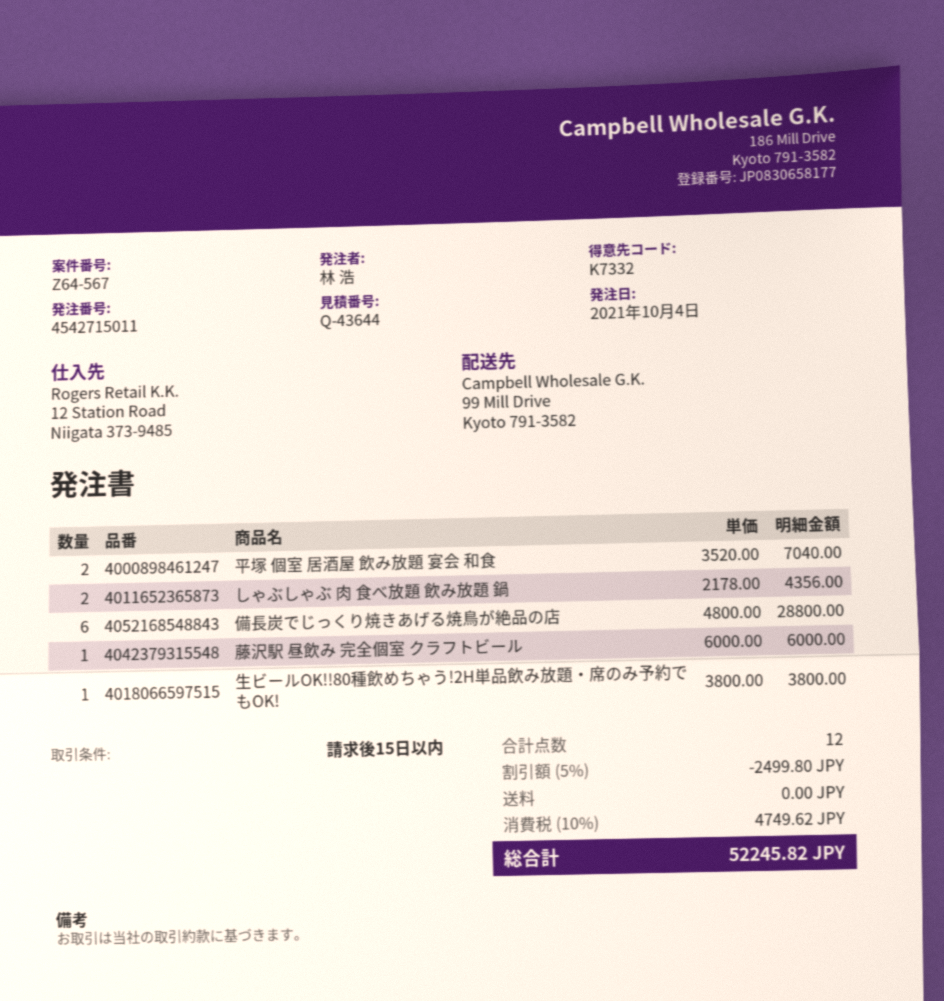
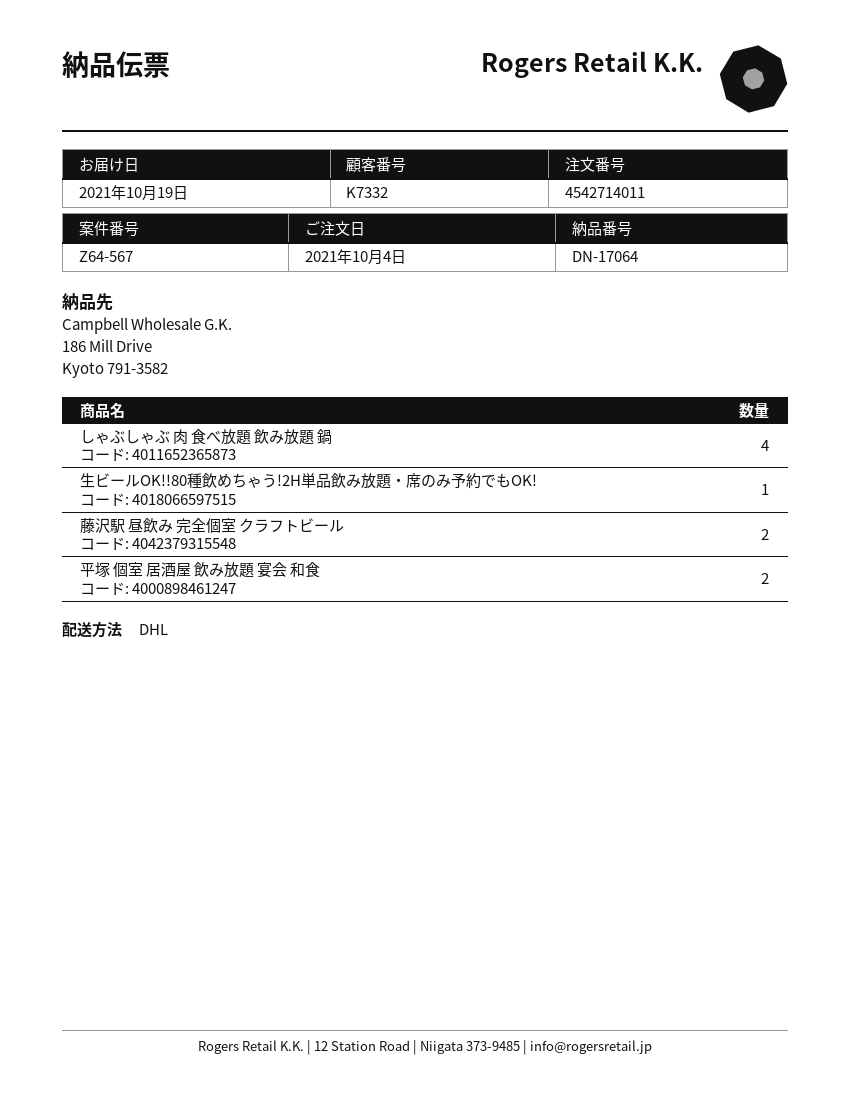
order number: 4542715011 -> 4542714011
ship to: 99 Mill Drive, Kyoto 791-3582 -> 186 Mill Drive, Kyoto 791-3582
しゃぶしゃぶ 肉 食べ放題 飲み放題 鍋: 2 -> 4
備長炭でじっくり焼きあげる焼鳥が絶品の店: 6 -> none
藤沢駅 昼飲み 完全個室 クラフトビール: 1 -> 2

